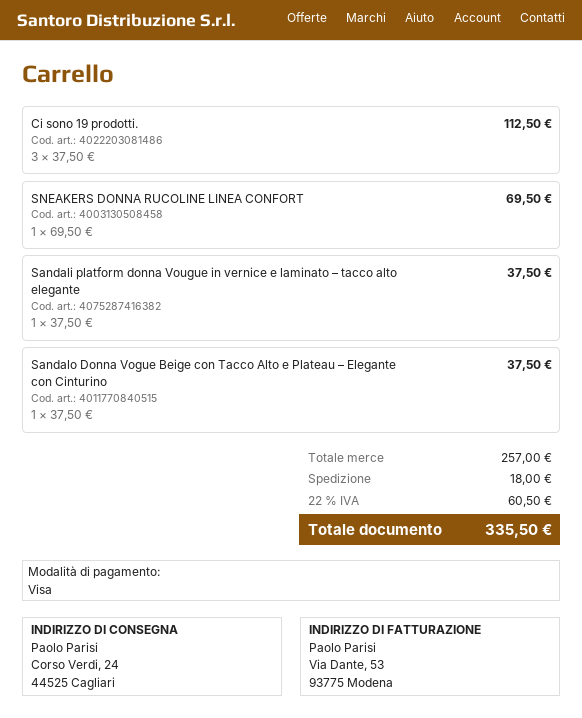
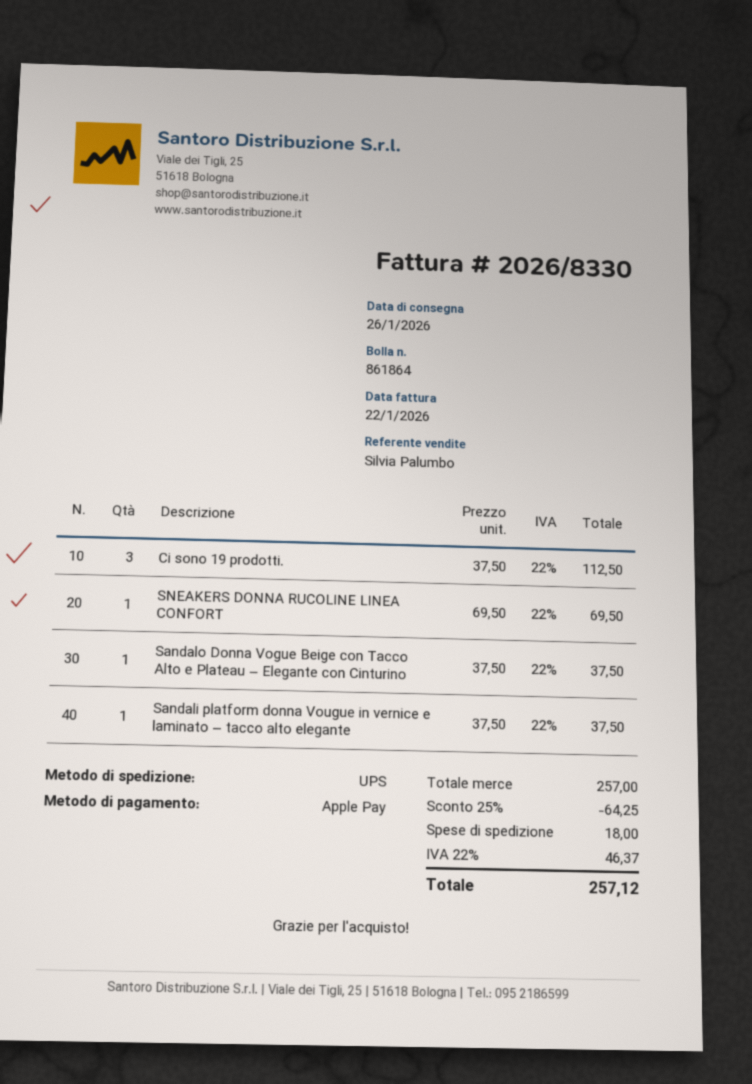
payment method: Visa -> Apple Pay
discount: none -> 25% = 64.25
tax: 22% = 60.50 -> 22% = 46.37
total: 335.50 -> 257.12

